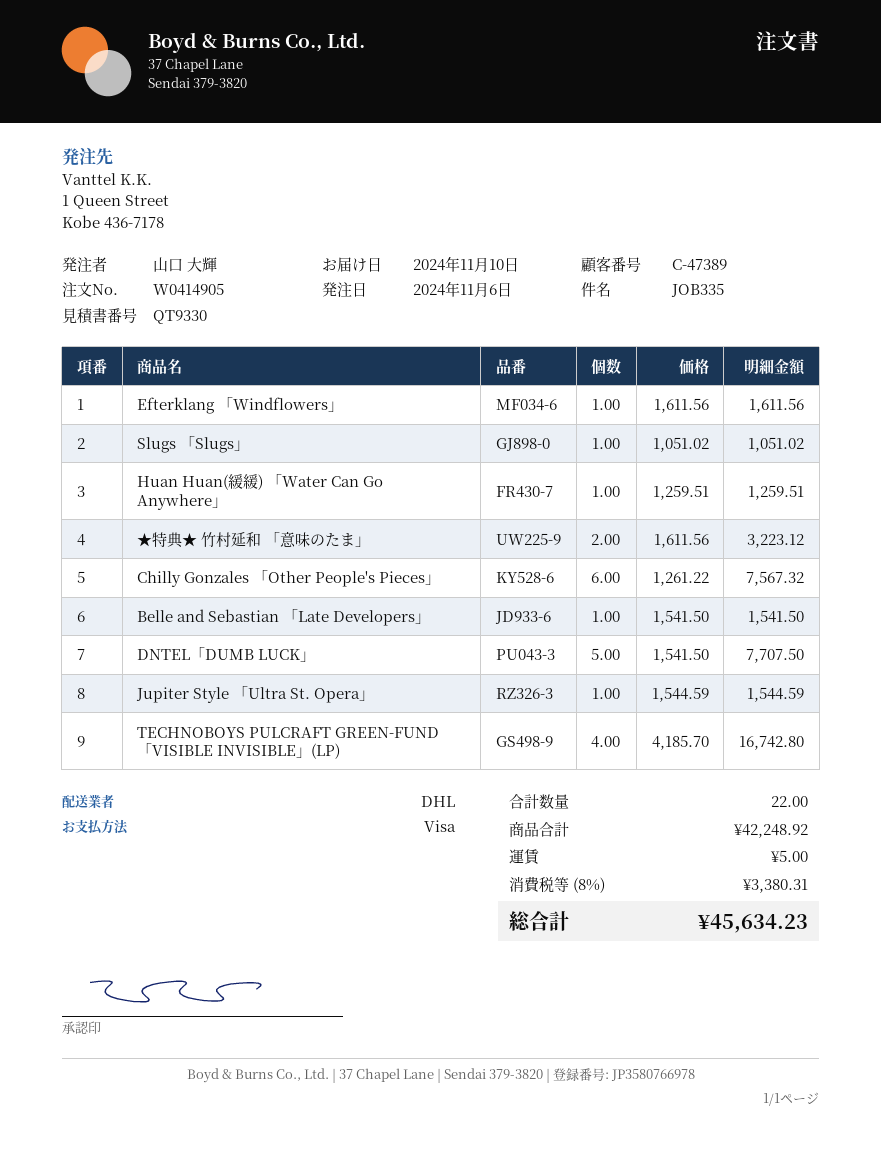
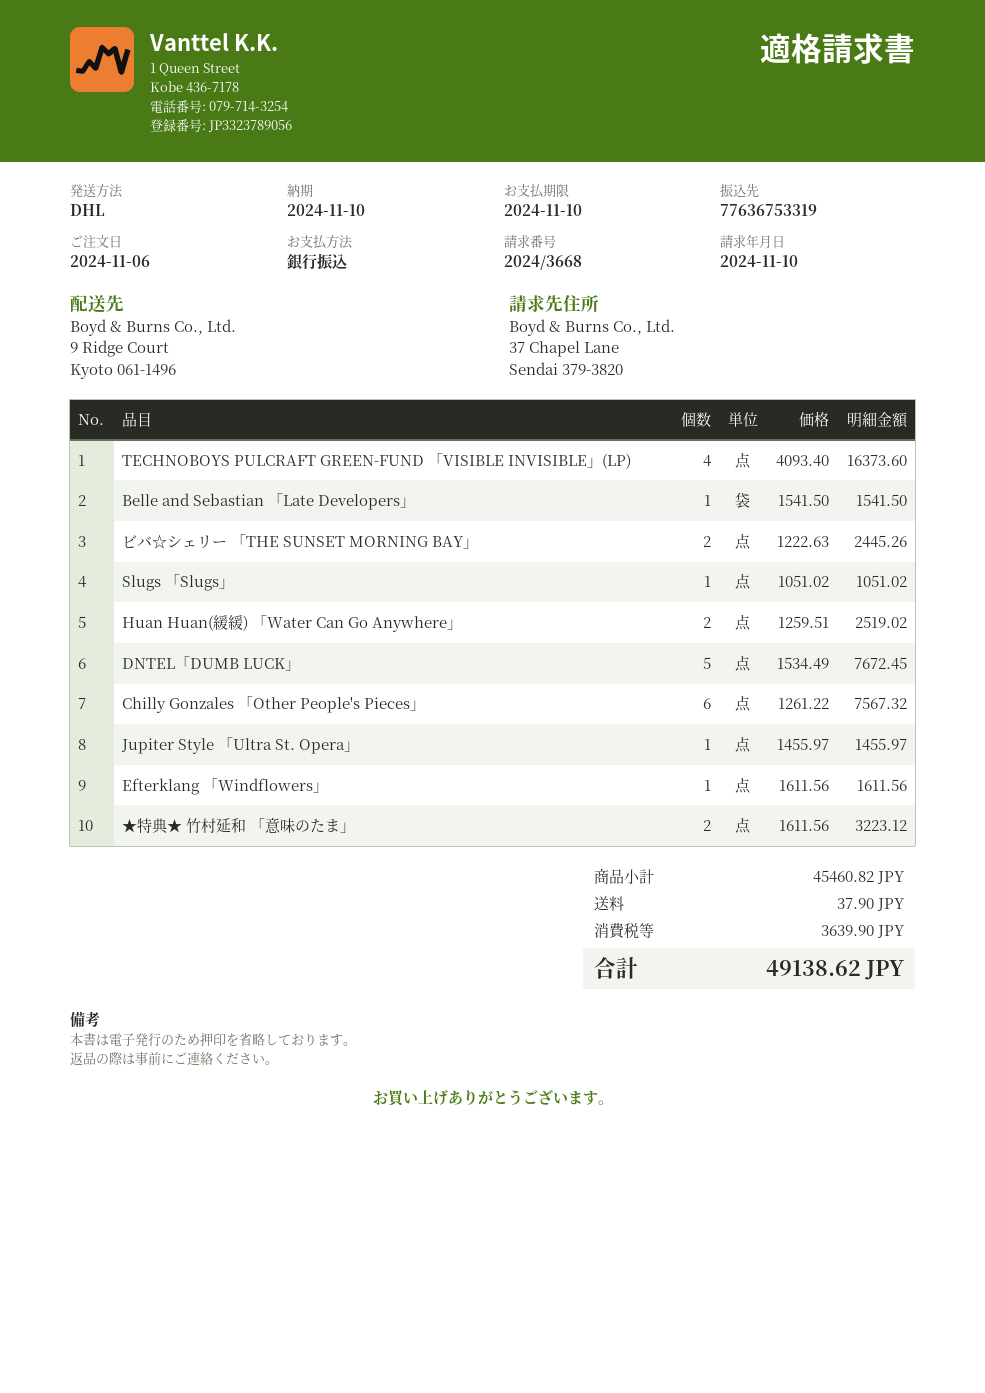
payment method: Visa -> bank transfer
Huan Huan(緩緩) 「Water Can Go Anywhere」: 1 x 1259.51 = 1259.51 -> 2 x 1259.51 = 2519.02
DNTEL「DUMB LUCK」: 5 x 1541.50 = 7707.50 -> 5 x 1534.49 = 7672.45
Jupiter Style 「Ultra St. Opera」: 1 x 1544.59 = 1544.59 -> 1 x 1455.97 = 1455.97
TECHNOBOYS PULCRAFT GREEN-FUND 「VISIBLE INVISIBLE」(LP): 4 x 4185.70 = 16742.80 -> 4 x 4093.40 = 16373.60
ビバ☆シェリー 「THE SUNSET MORNING BAY」: none -> 2 x 1222.63 = 2445.26
subtotal: 42248.92 -> 45460.82
shipping: 5.00 -> 37.90
tax: 3380.31 -> 3639.90
total: 45634.23 -> 49138.62

